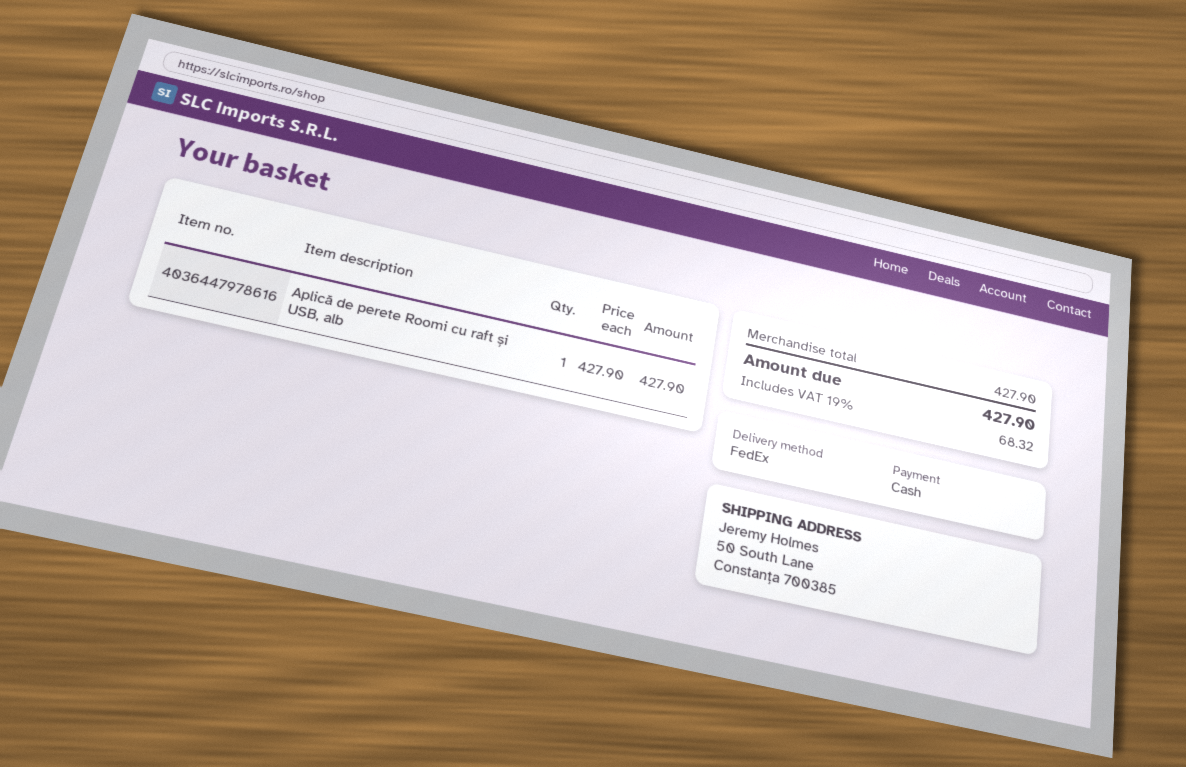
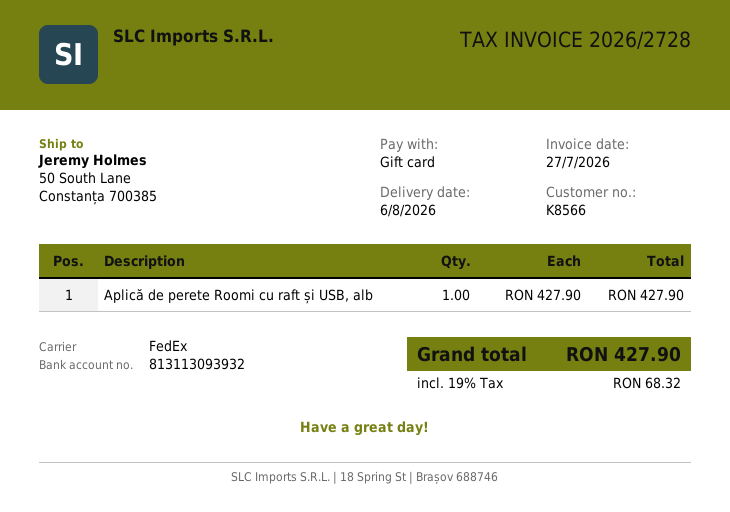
payment method: cash -> gift card

